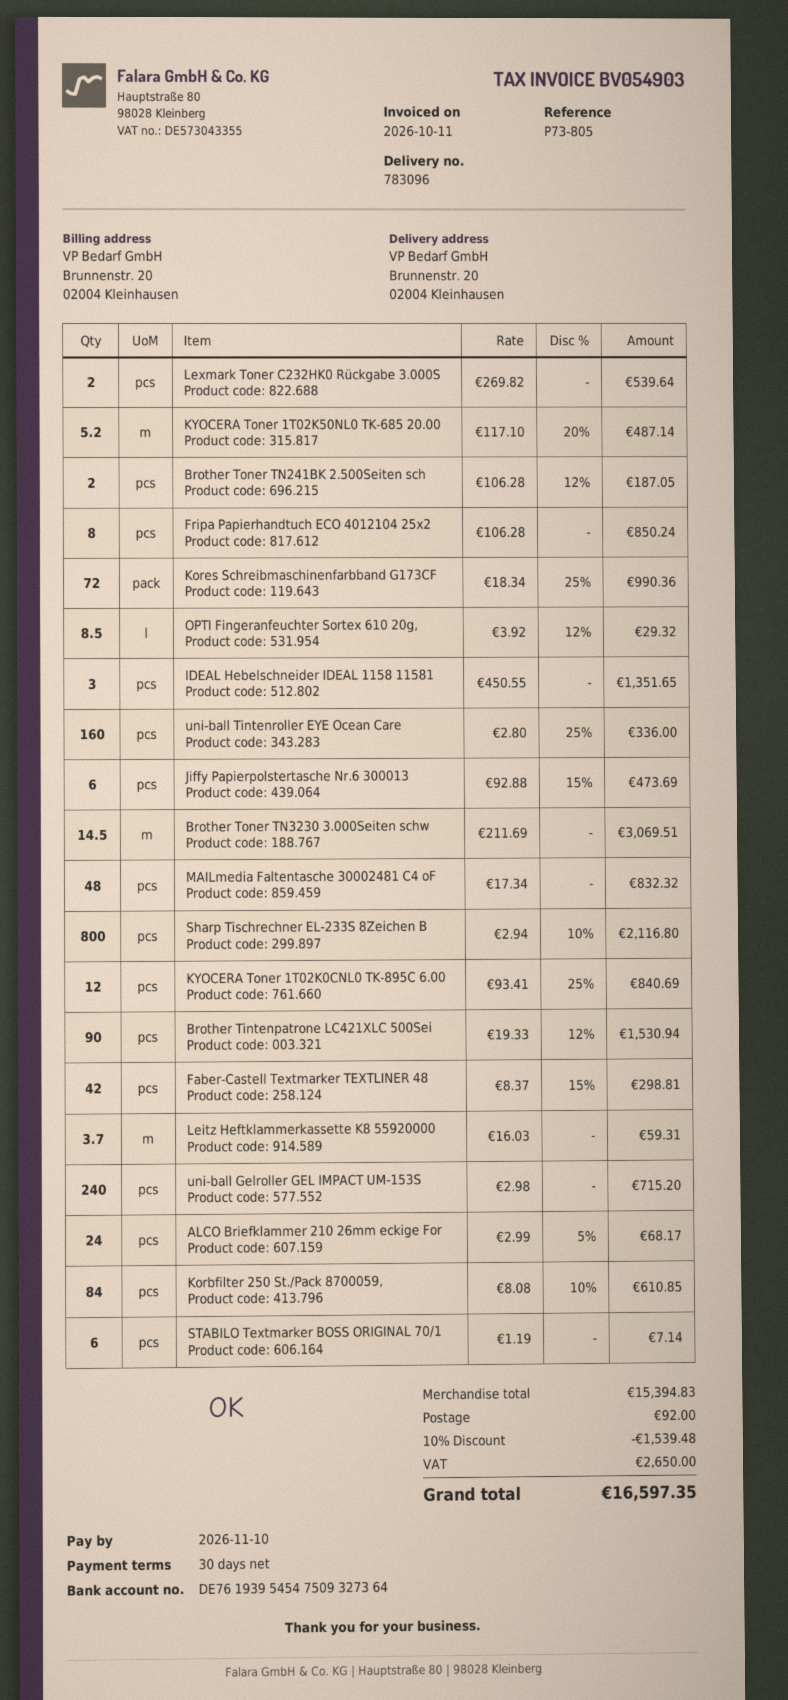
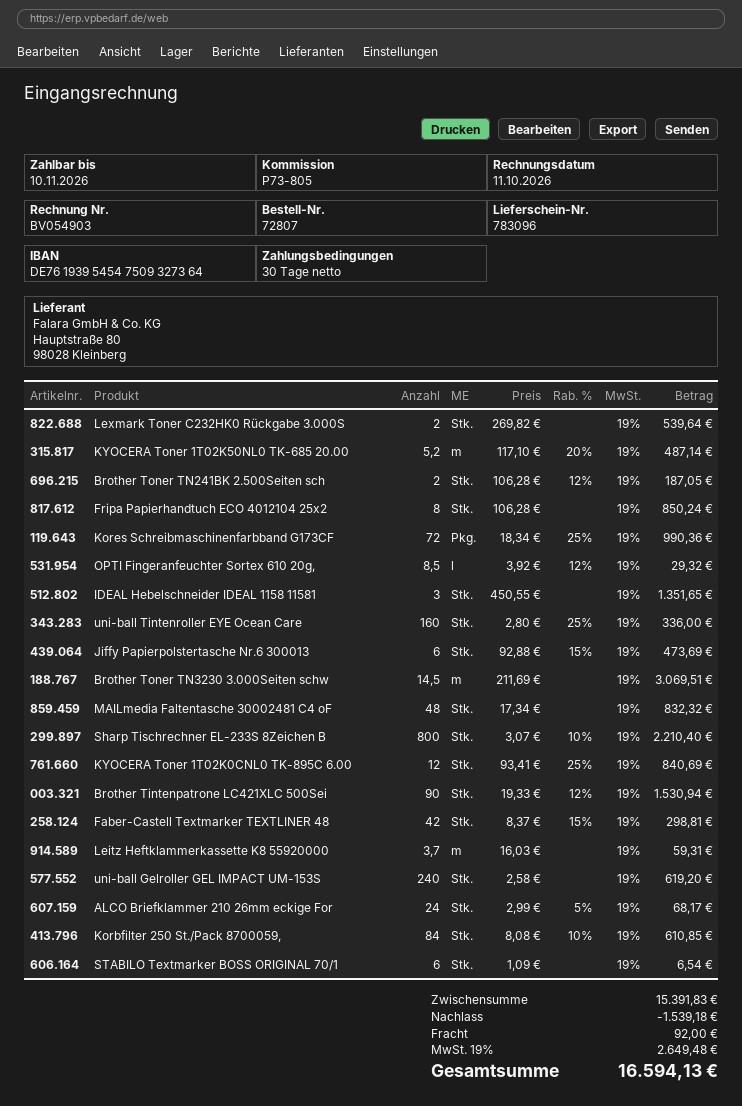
Sharp Tischrechner EL-233S 8Zeichen B: 800 x 2.94 - 10% = 2116.80 -> 800 x 3.07 - 10% = 2210.40
uni-ball Gelroller GEL IMPACT UM-153S: 240 x 2.98 = 715.20 -> 240 x 2.58 = 619.20
STABILO Textmarker BOSS ORIGINAL 70/1: 6 x 1.19 = 7.14 -> 6 x 1.09 = 6.54
subtotal: 15394.83 -> 15391.83
discount: 1539.48 -> 1539.18
tax: 2650.00 -> 2649.48
total: 16597.35 -> 16594.13

